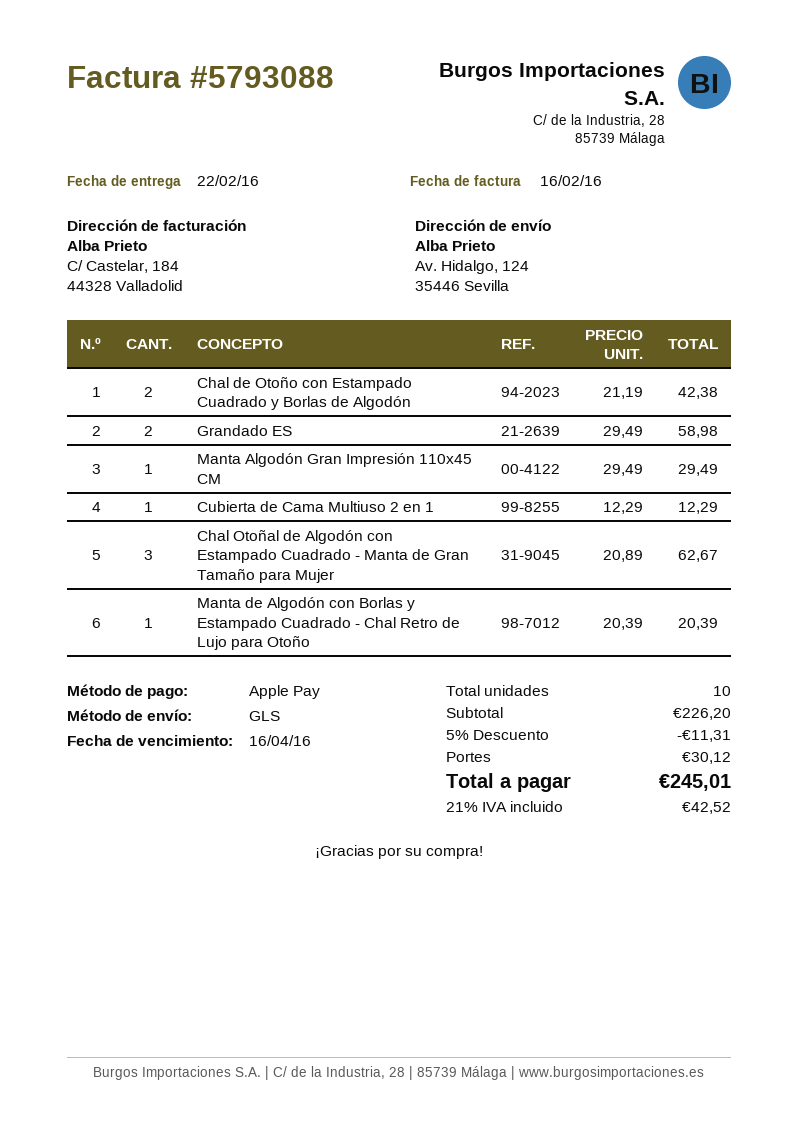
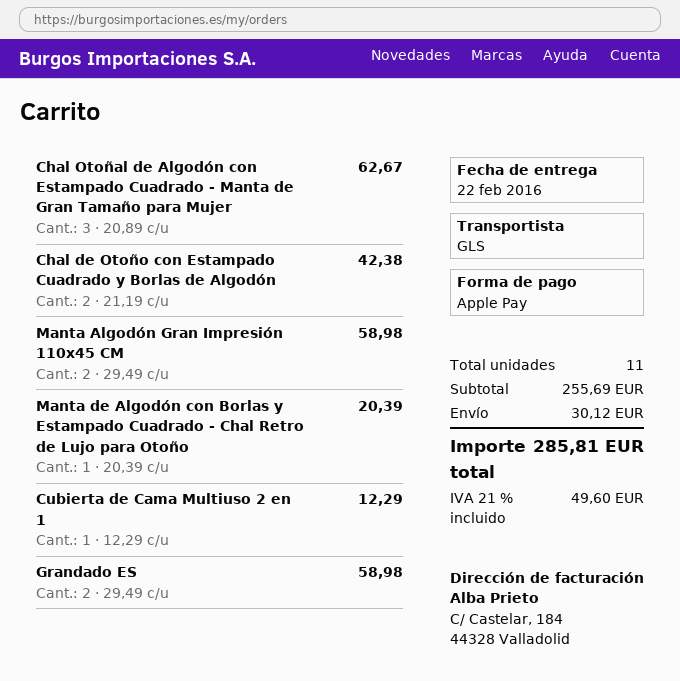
Manta Algodón Gran Impresión 110x45 CM: 1 x 29.49 = 29.49 -> 2 x 29.49 = 58.98
total quantity: 10 -> 11
subtotal: 226.20 -> 255.69
discount: 5% = 11.31 -> none
tax: 21% = 42.52 -> 21% = 49.60
total: 245.01 -> 285.81

